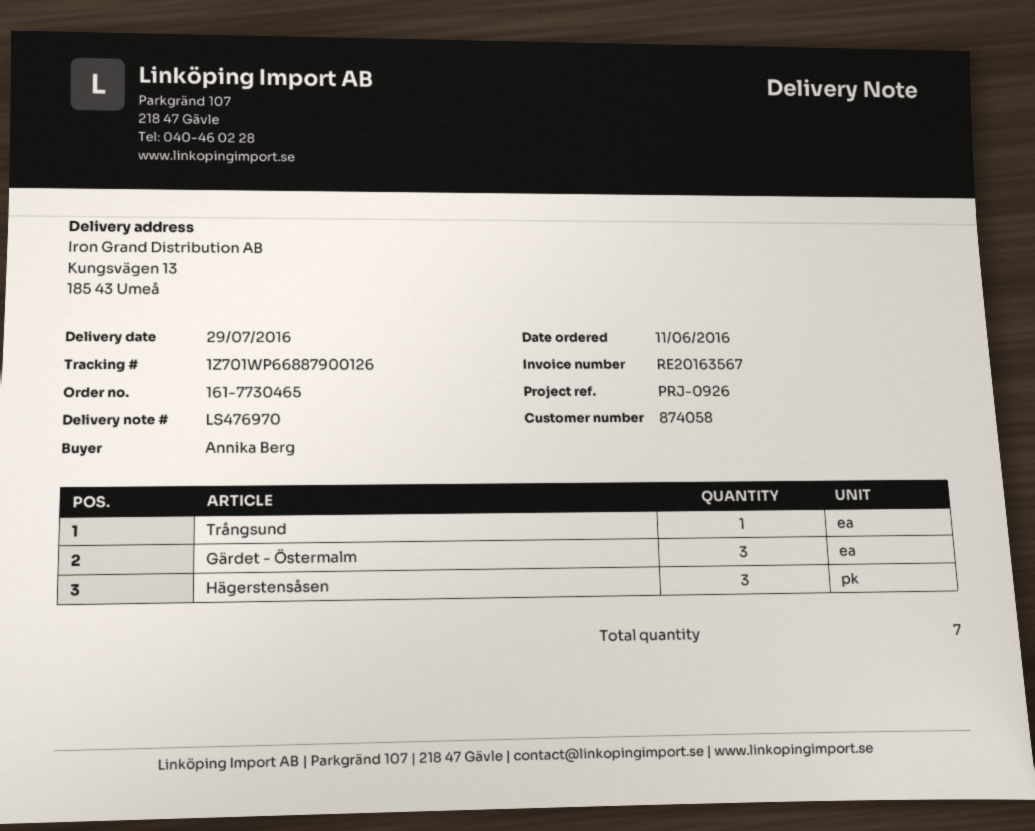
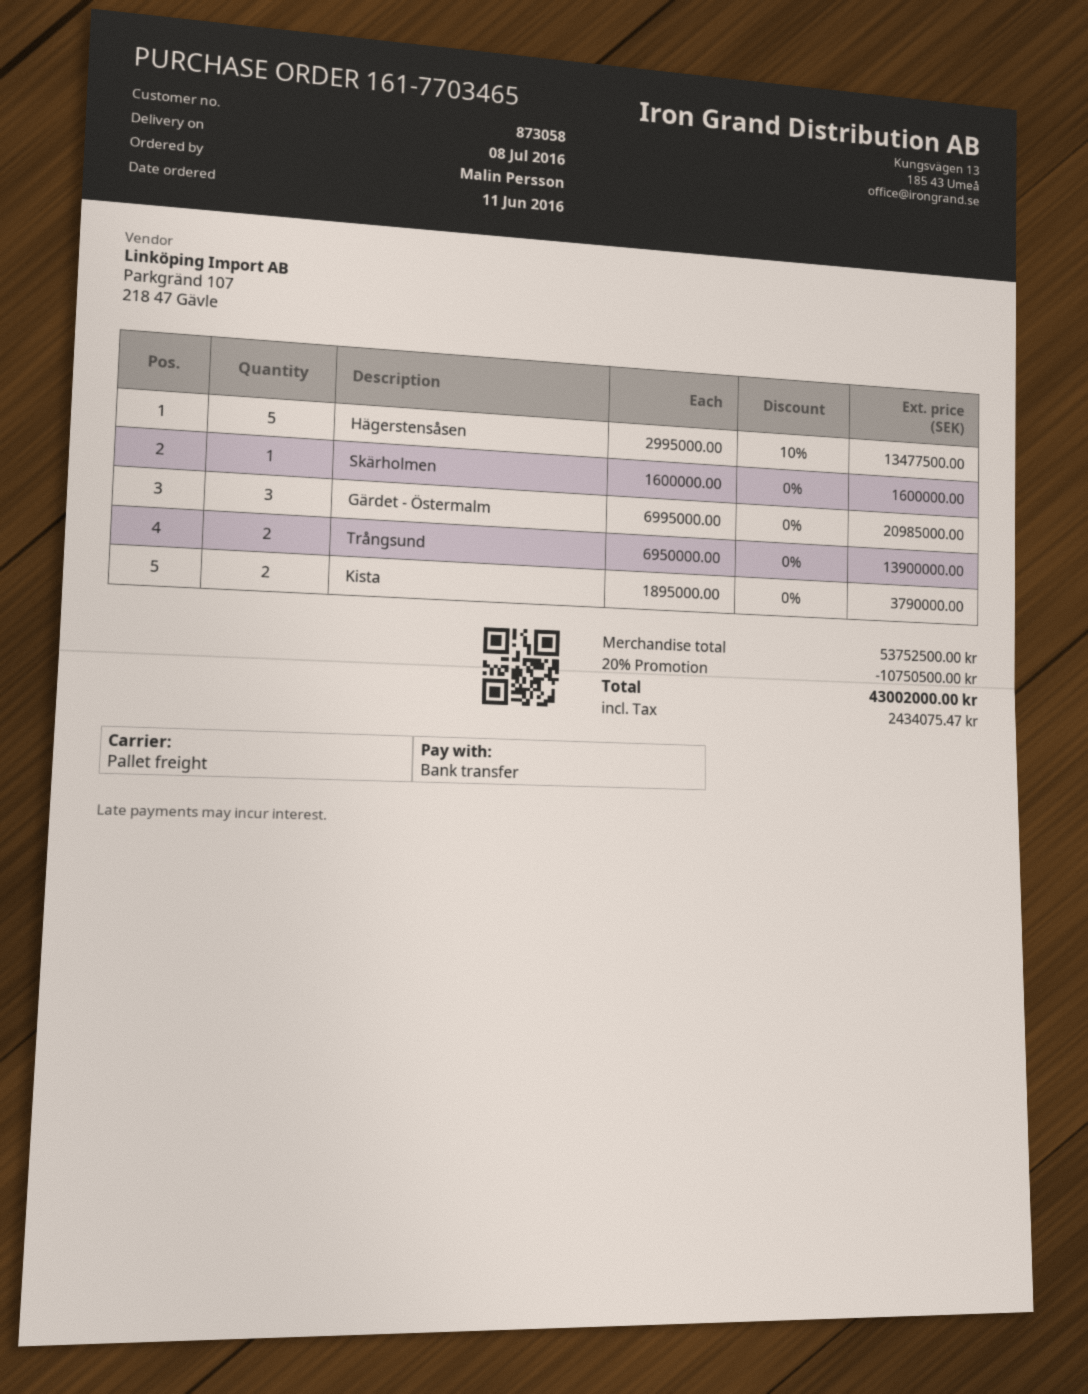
order number: 161-7730465 -> 161-7703465
delivery date: 2016-07-29 -> 2016-07-08
customer number: 874058 -> 873058
ordered by: Annika Berg -> Malin Persson
Trångsund: 1 -> 2
Hägerstensåsen: 3 -> 5
Skärholmen: none -> 1
Kista: none -> 2

